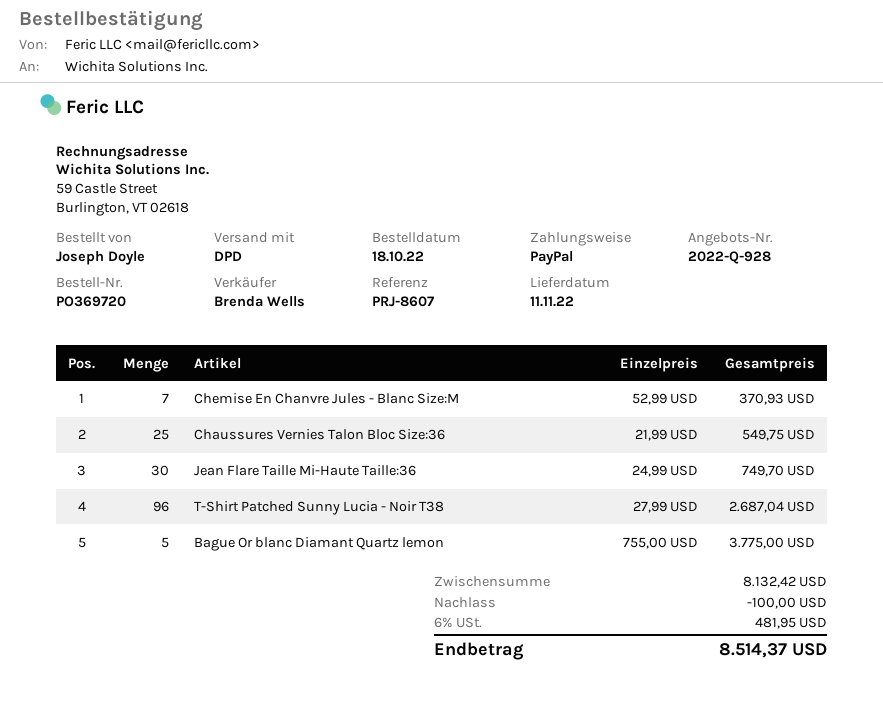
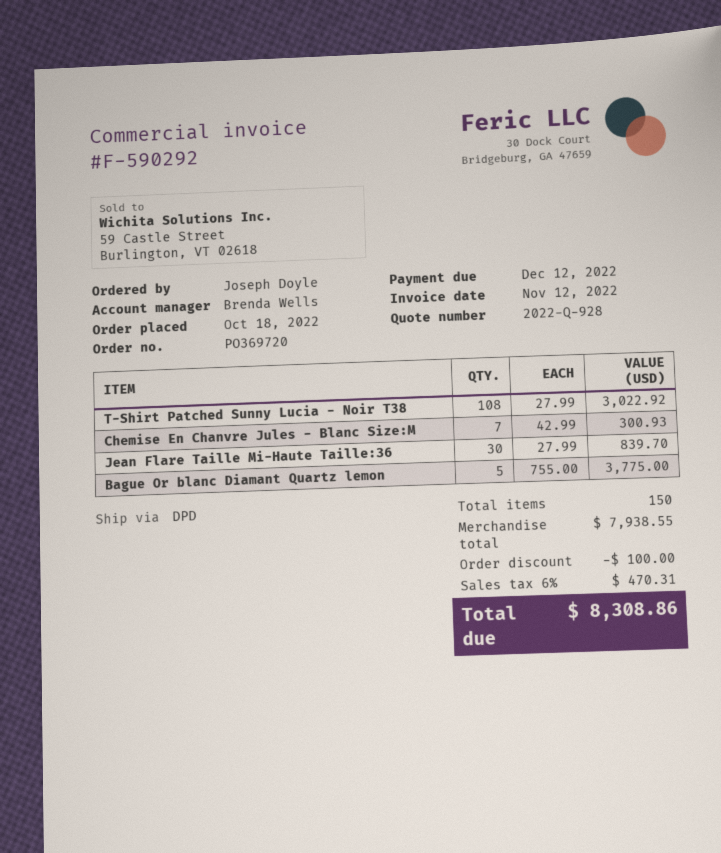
Chemise En Chanvre Jules - Blanc Size:M: 7 x 52.99 = 370.93 -> 7 x 42.99 = 300.93
Chaussures Vernies Talon Bloc Size:36: 25 x 21.99 = 549.75 -> none
Jean Flare Taille Mi-Haute Taille:36: 30 x 24.99 = 749.70 -> 30 x 27.99 = 839.70
T-Shirt Patched Sunny Lucia - Noir T38: 96 x 27.99 = 2687.04 -> 108 x 27.99 = 3022.92
subtotal: 8132.42 -> 7938.55
tax: 6% = 481.95 -> 6% = 470.31
total: 8514.37 -> 8308.86

